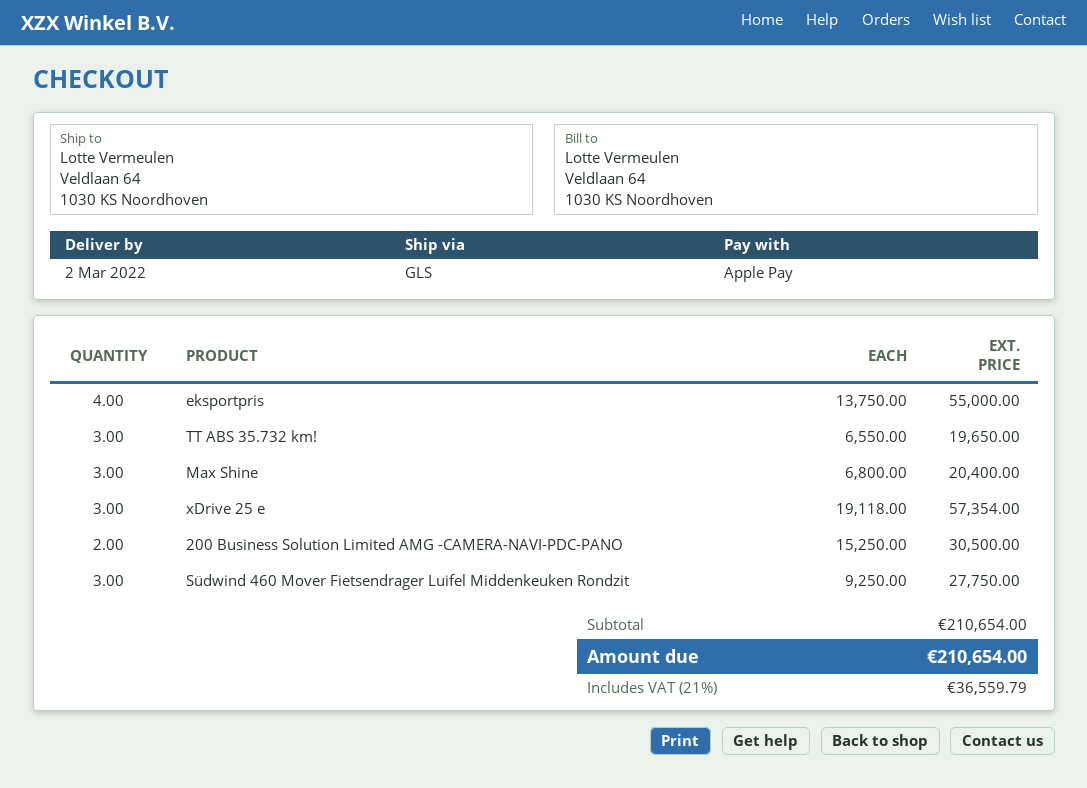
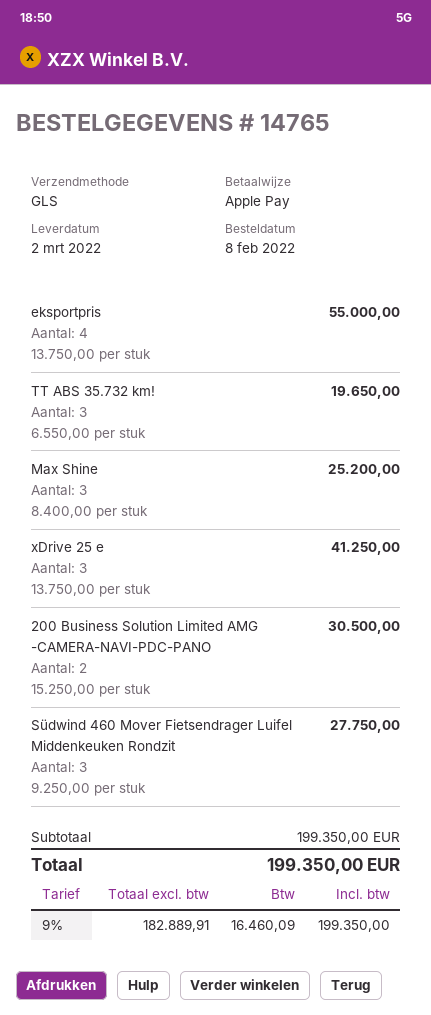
Max Shine: 3 x 6800.00 = 20400.00 -> 3 x 8400.00 = 25200.00
xDrive 25 e: 3 x 19118.00 = 57354.00 -> 3 x 13750.00 = 41250.00
subtotal: 210654.00 -> 199350.00
tax: 21% = 36559.79 -> 9% = 16460.09
total: 210654.00 -> 199350.00

